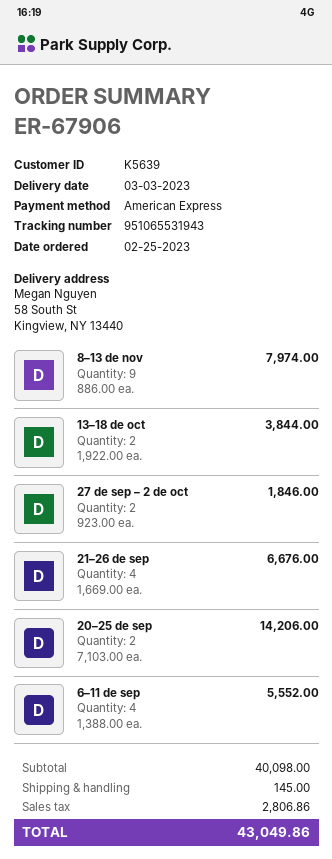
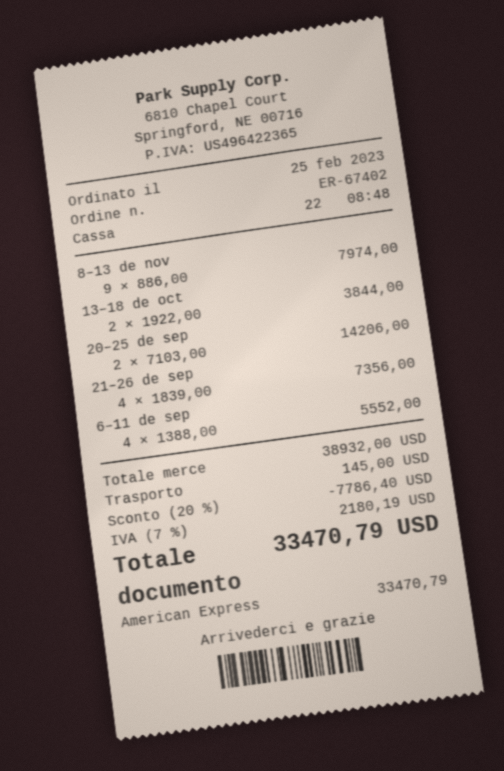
order number: ER-67906 -> ER-67402
27 de sep – 2 de oct: 2 x 923.00 = 1846.00 -> none
21–26 de sep: 4 x 1669.00 = 6676.00 -> 4 x 1839.00 = 7356.00
subtotal: 40098.00 -> 38932.00
discount: none -> 20% = 7786.40
tax: 2806.86 -> 2180.19
total: 43049.86 -> 33470.79

